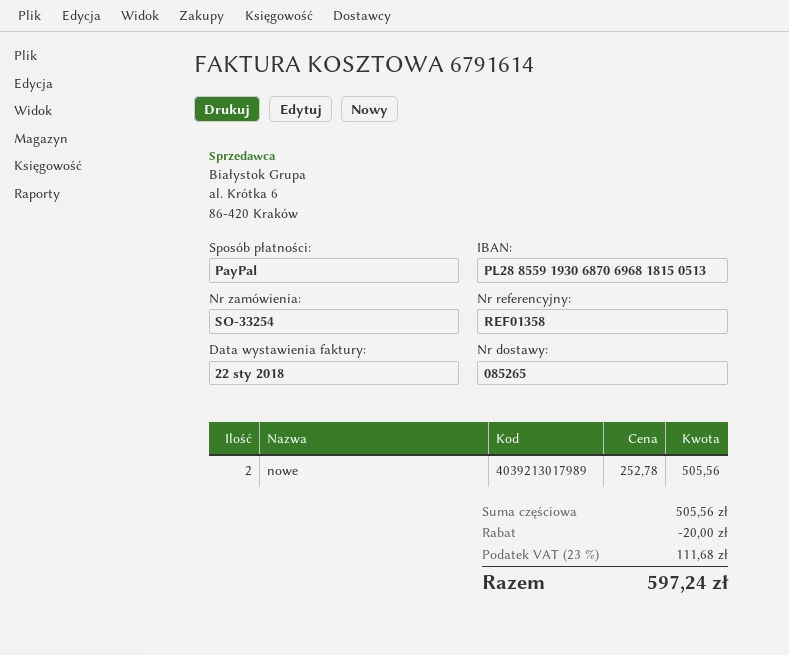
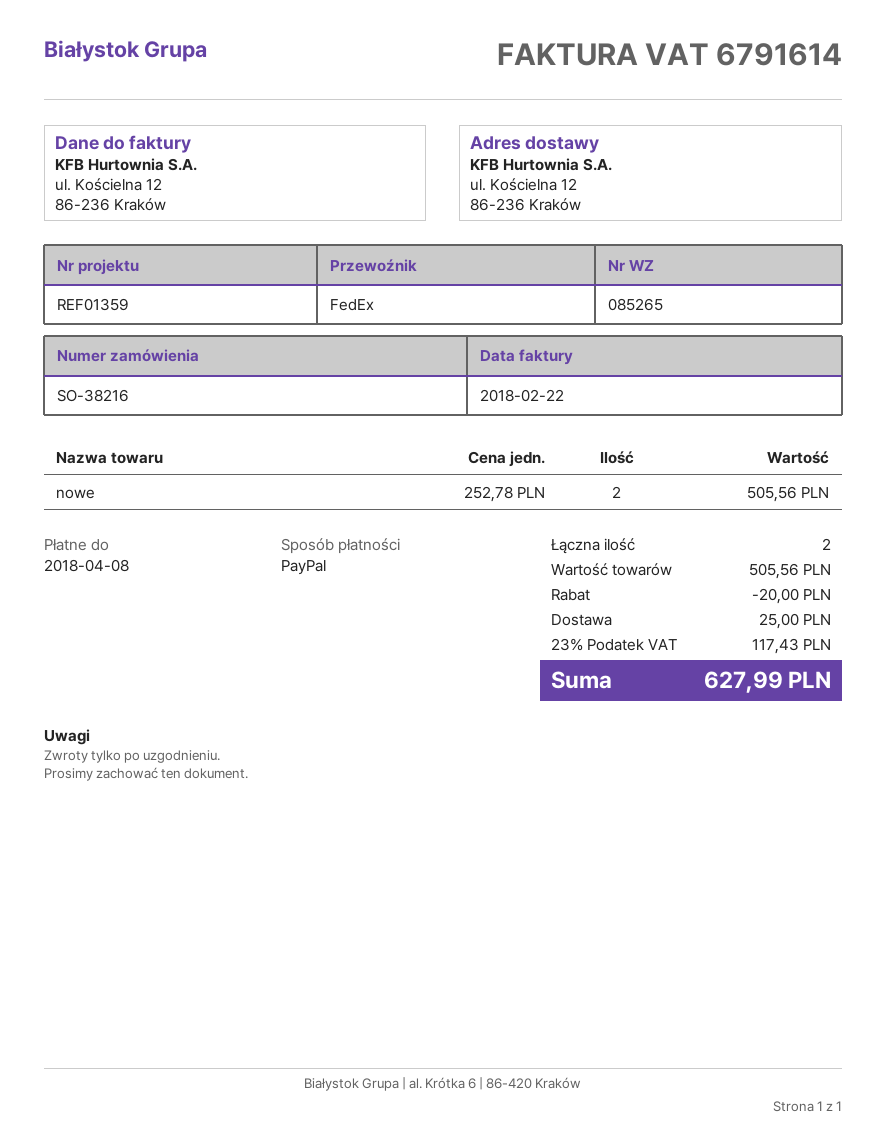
order number: SO-33254 -> SO-38216
invoice date: 2018-01-22 -> 2018-02-22
reference: REF01358 -> REF01359
shipping: none -> 25.00
tax: 23% = 111.68 -> 23% = 117.43
total: 597.24 -> 627.99

